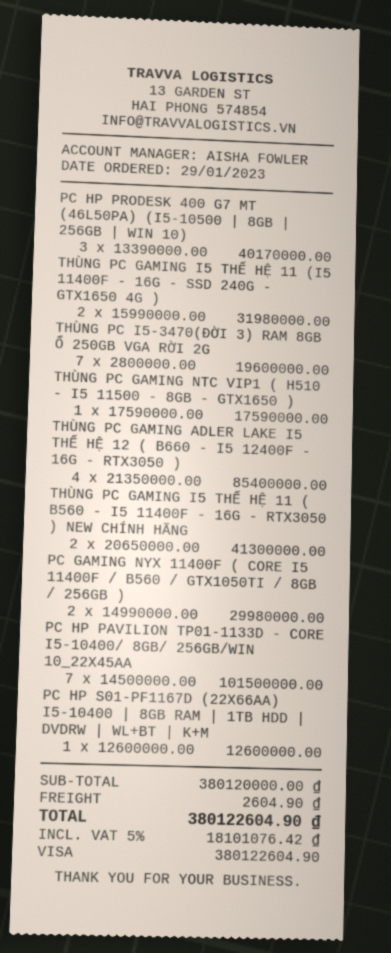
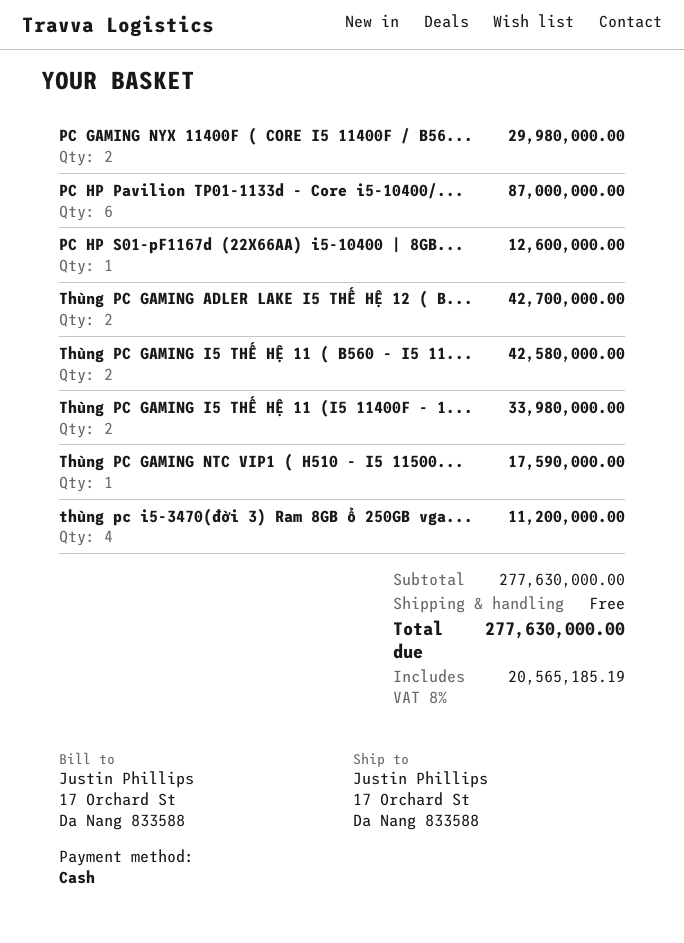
payment method: Visa -> cash
PC HP PRODESK 400 G7 MT (46L50PA) (I5-10500 | 8GB | 256GB | WIN 10): 3 for 40170000.00 -> none
THÙNG PC GAMING I5 THẾ HỆ 11 (I5 11400F - 16G - SSD 240G - GTX1650 4G ): 2 for 31980000.00 -> 2 for 33980000.00
THÙNG PC I5-3470(ĐỜI 3) RAM 8GB Ổ 250GB VGA RỜI 2G: 7 for 19600000.00 -> 4 for 11200000.00
THÙNG PC GAMING ADLER LAKE I5 THẾ HỆ 12 ( B660 - I5 12400F - 16G - RTX3050 ): 4 for 85400000.00 -> 2 for 42700000.00
THÙNG PC GAMING I5 THẾ HỆ 11 ( B560 - I5 11400F - 16G - RTX3050 ) NEW CHÍNH HÃNG: 2 for 41300000.00 -> 2 for 42580000.00
PC HP PAVILION TP01-1133D - CORE I5-10400/ 8GB/ 256GB/WIN 10_22X45AA: 7 for 101500000.00 -> 6 for 87000000.00
subtotal: 380120000.00 -> 277630000.00
shipping: 2604.90 -> 0.00
tax: 5% = 18101076.42 -> 8% = 20565185.19
total: 380122604.90 -> 277630000.00

